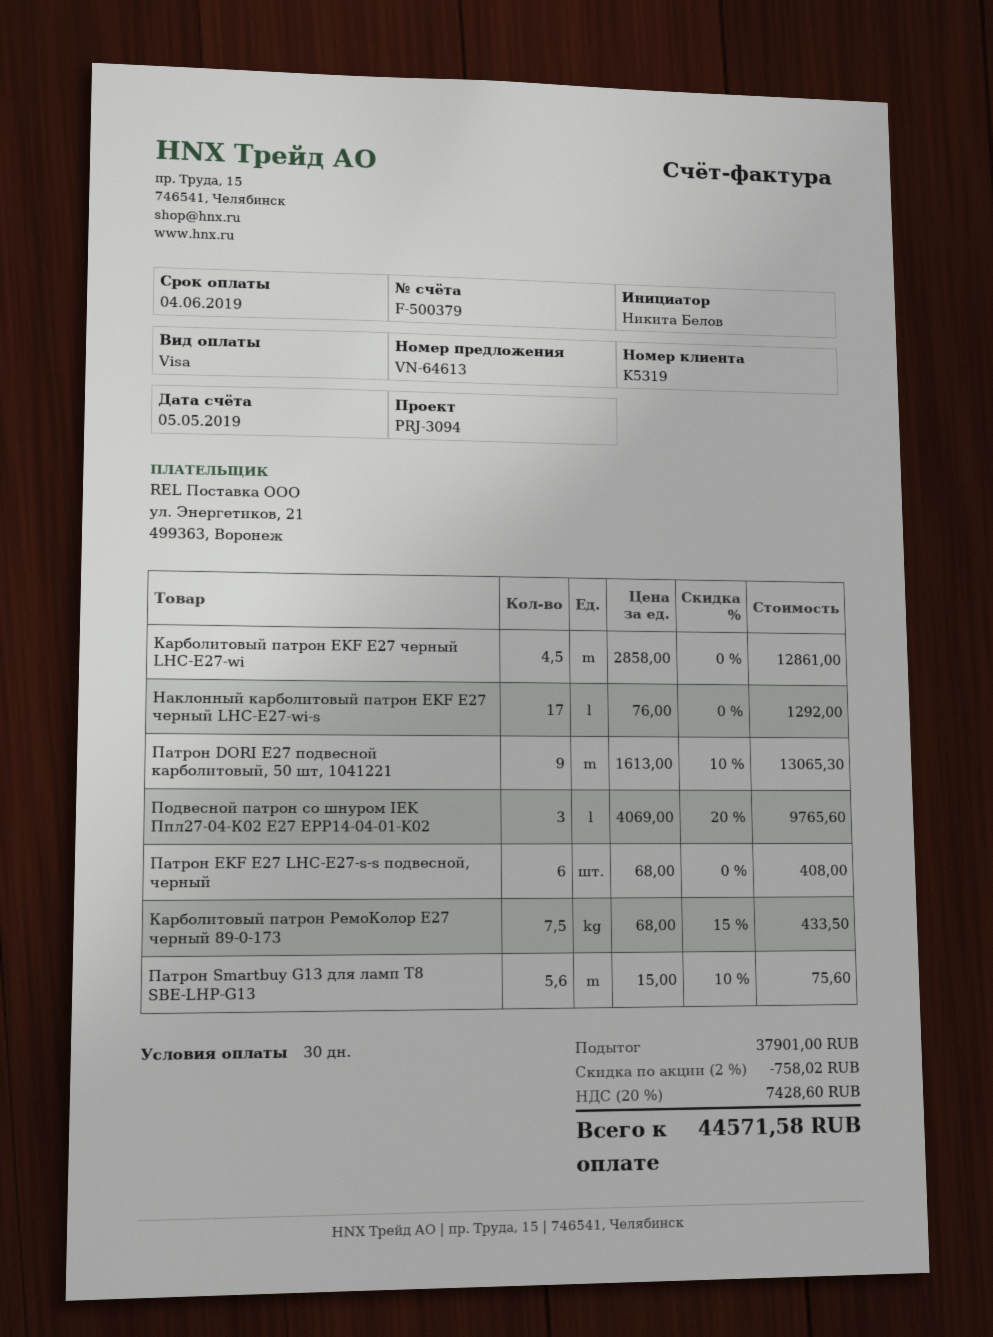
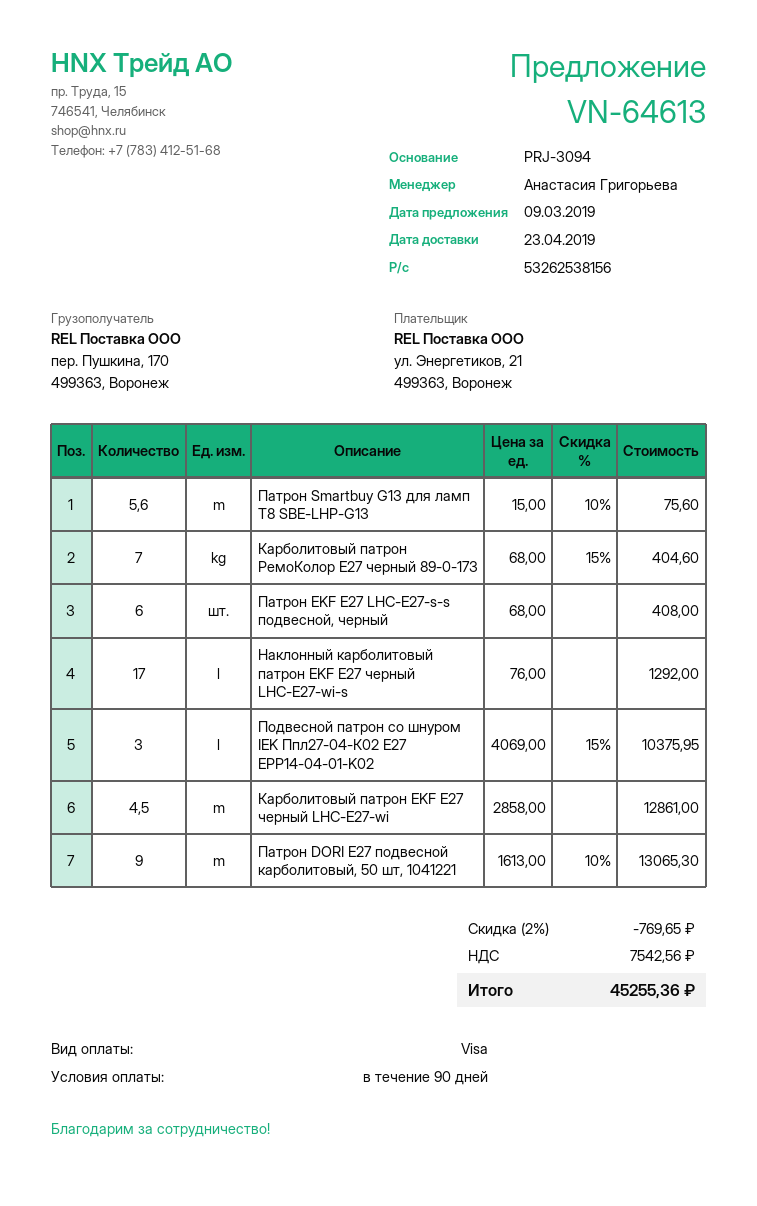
payment terms: 30 days -> 90 days
Подвесной патрон со шнуром IEK Ппл27-04-К02 E27 EPP14-04-01-K02: 3 x 4069.00 - 20% = 9765.60 -> 3 x 4069.00 - 15% = 10375.95
Карболитовый патрон РемоКолор E27 черный 89-0-173: 7.5 x 68.00 - 15% = 433.50 -> 7 x 68.00 - 15% = 404.60
discount: 2% = 758.02 -> 2% = 769.65
tax: 7428.60 -> 7542.56
total: 44571.58 -> 45255.36

